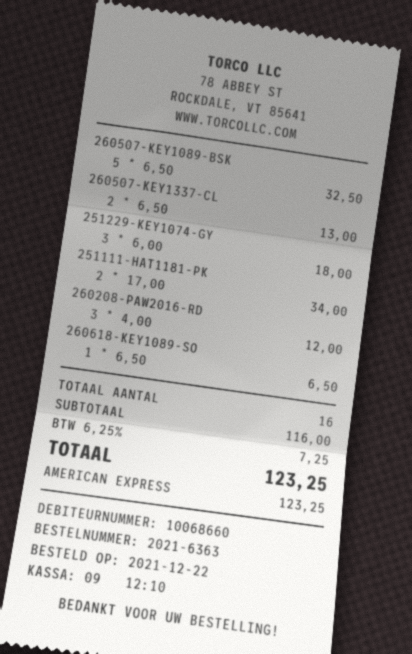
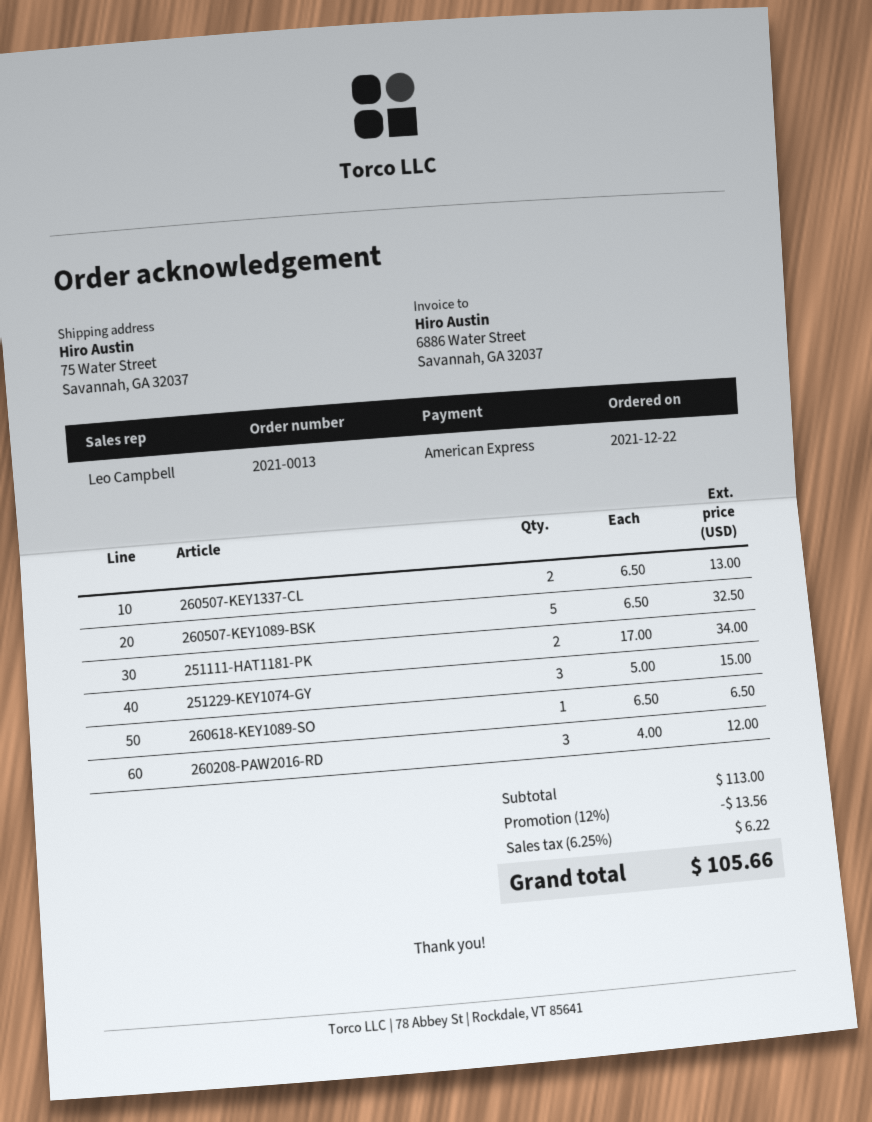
order number: 2021-6363 -> 2021-0013
251229-KEY1074-GY: 3 x 6.00 = 18.00 -> 3 x 5.00 = 15.00
subtotal: 116.00 -> 113.00
discount: none -> 12% = 13.56
tax: 6.25% = 7.25 -> 6.25% = 6.22
total: 123.25 -> 105.66

